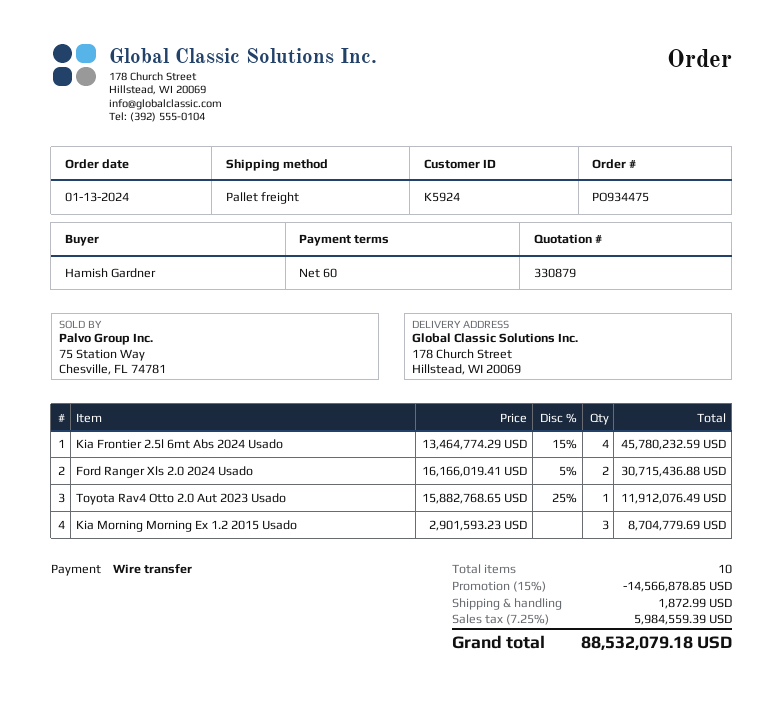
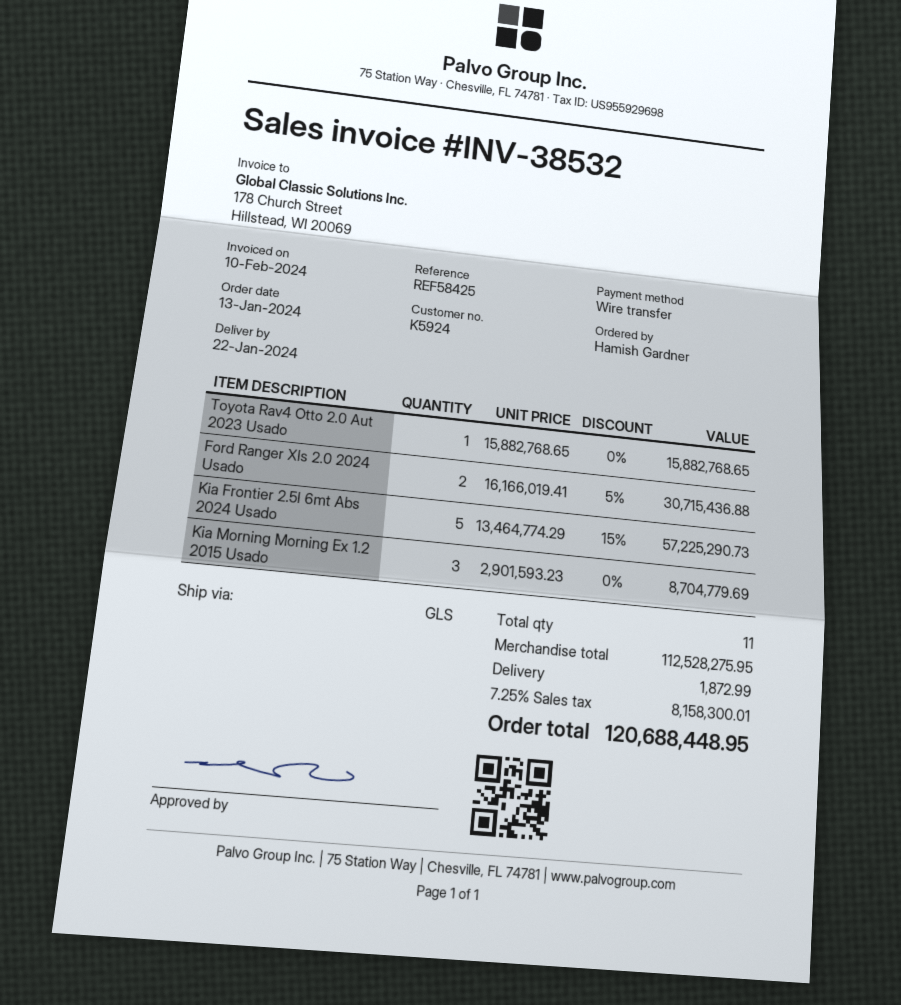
shipping method: pallet freight -> GLS
Kia Frontier 2.5l 6mt Abs 2024 Usado: 4 x 13464774.29 - 15% = 45780232.59 -> 5 x 13464774.29 - 15% = 57225290.73
Toyota Rav4 Otto 2.0 Aut 2023 Usado: 1 x 15882768.65 - 25% = 11912076.49 -> 1 x 15882768.65 = 15882768.65
total quantity: 10 -> 11
discount: 15% = 14566878.85 -> none
tax: 7.25% = 5984559.39 -> 7.25% = 8158300.01
total: 88532079.18 -> 120688448.95

